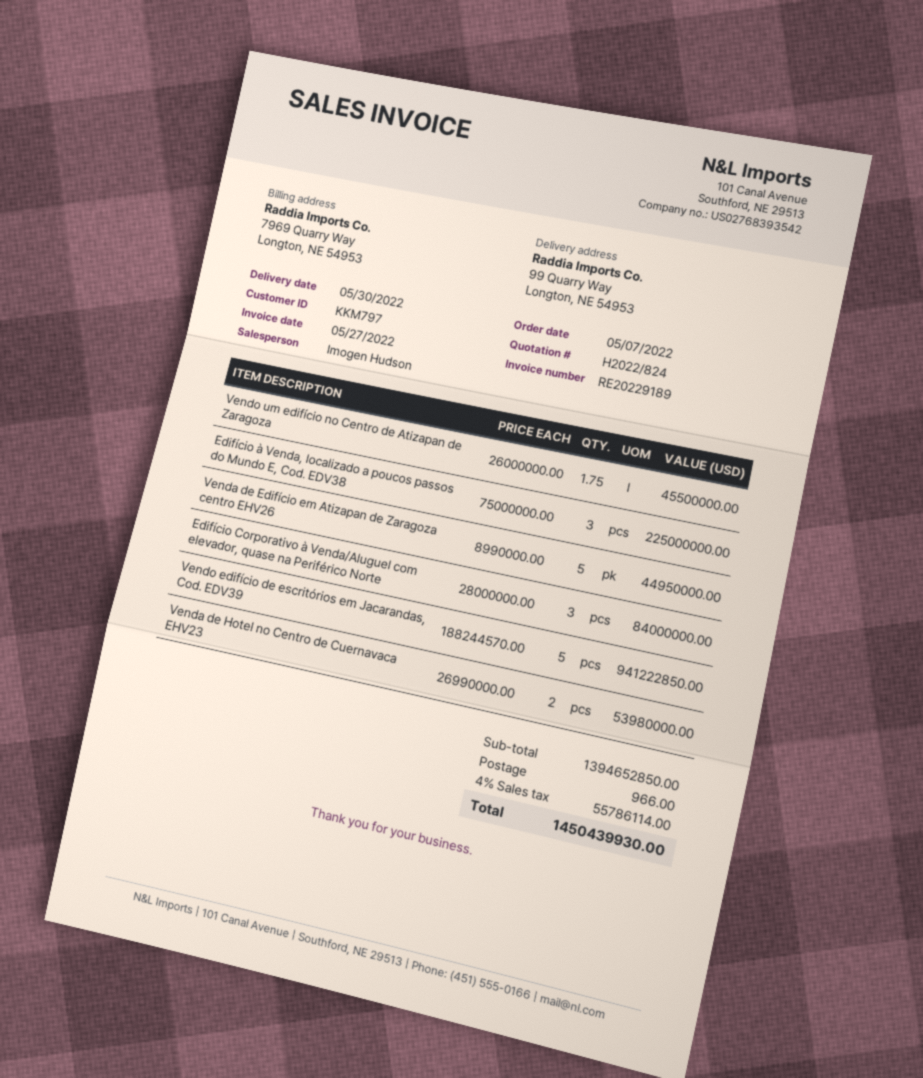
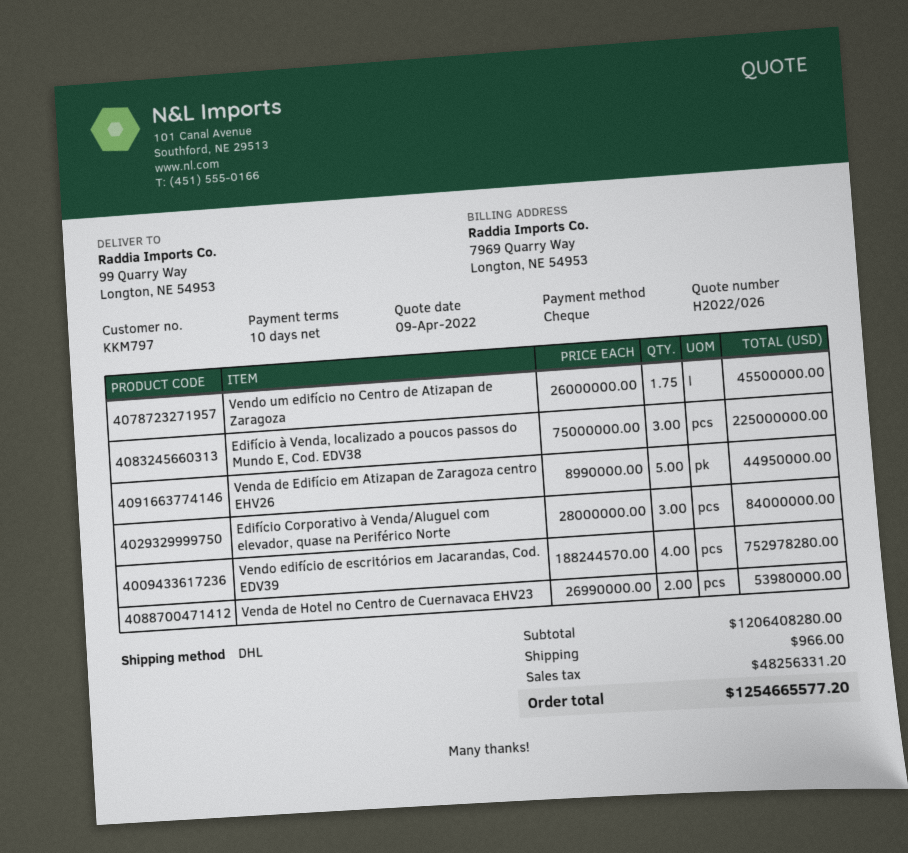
quote number: H2022/824 -> H2022/026
Vendo edifício de escritórios em Jacarandas, Cod. EDV39: 5 x 188244570.00 = 941222850.00 -> 4 x 188244570.00 = 752978280.00
subtotal: 1394652850.00 -> 1206408280.00
tax: 55786114.00 -> 48256331.20
total: 1450439930.00 -> 1254665577.20

